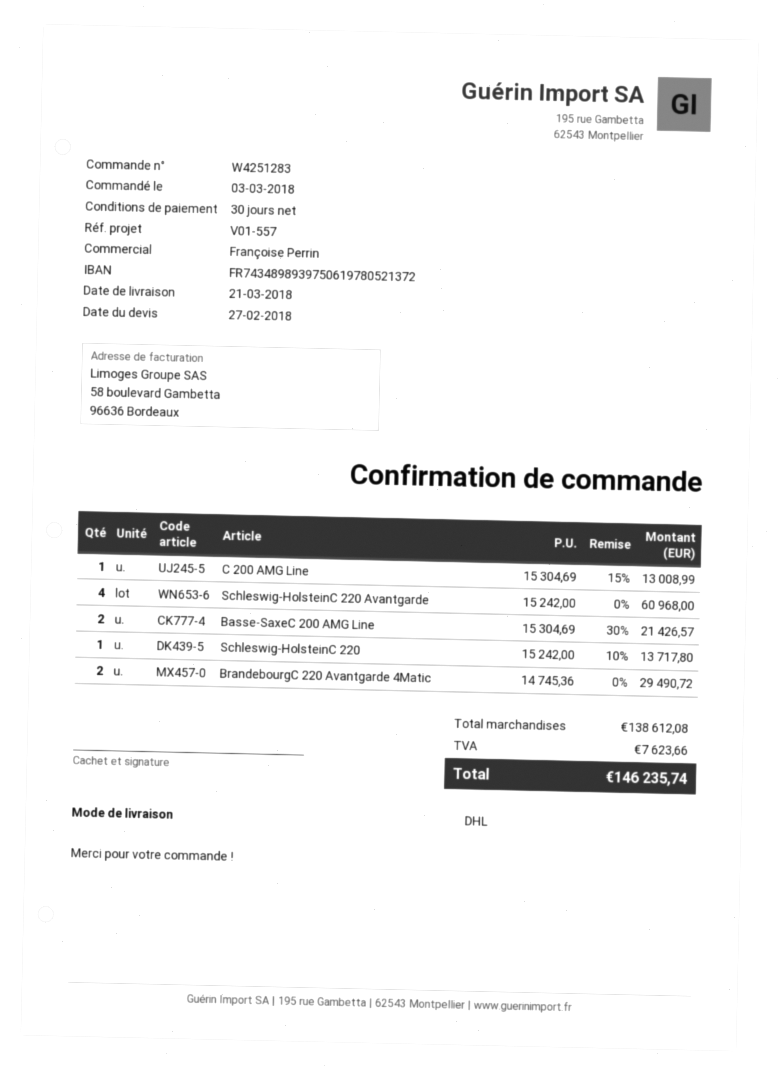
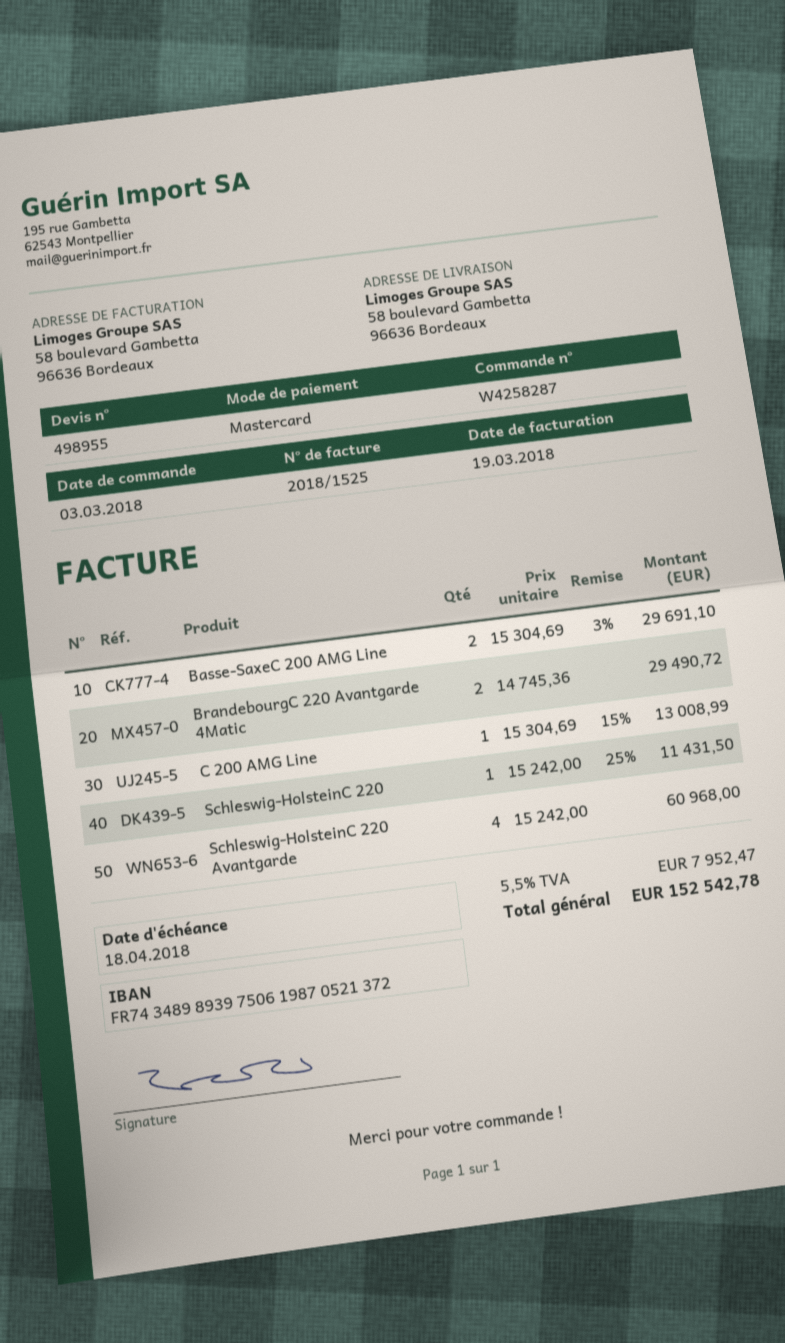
order number: W4251283 -> W4258287
bank account: FR7434898939750619780521372 -> FR7434898939750619870521372
Basse-SaxeC 200 AMG Line: 2 x 15304.69 - 30% = 21426.57 -> 2 x 15304.69 - 3% = 29691.10
Schleswig-HolsteinC 220: 1 x 15242.00 - 10% = 13717.80 -> 1 x 15242.00 - 25% = 11431.50
tax: 7623.66 -> 7952.47
total: 146235.74 -> 152542.78

